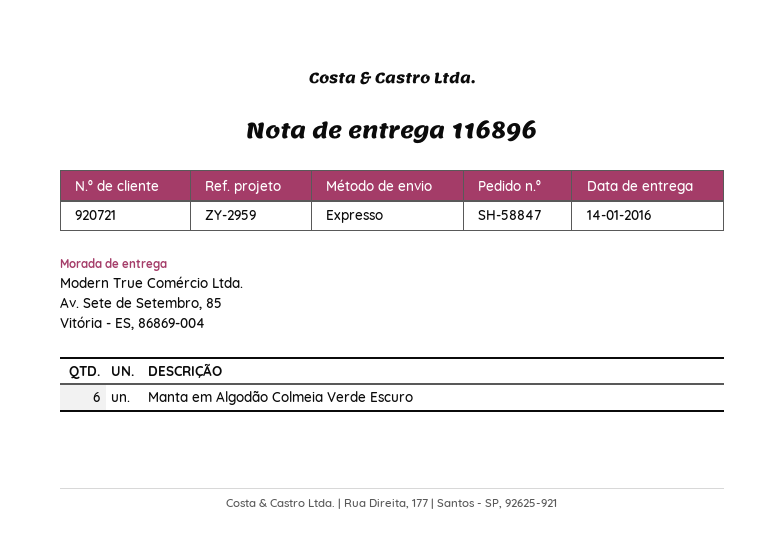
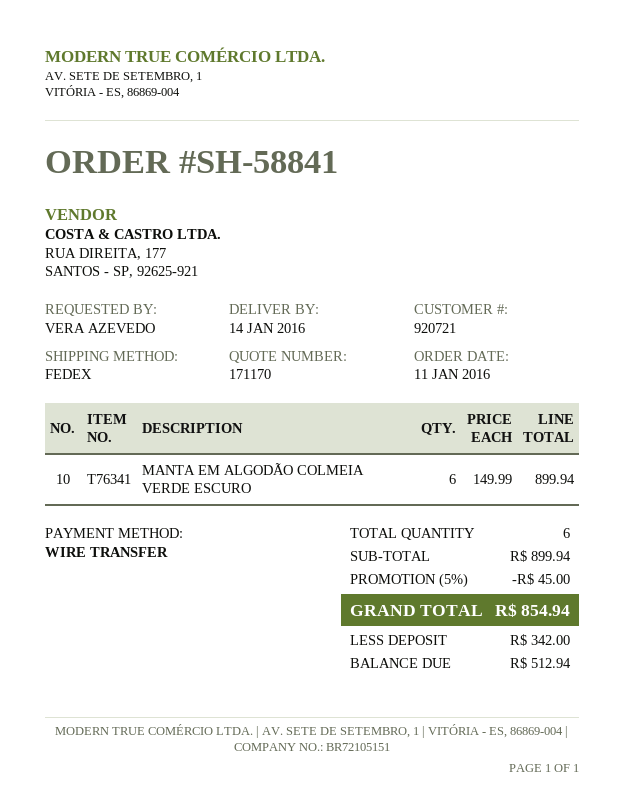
order number: SH-58847 -> SH-58841
shipping method: express -> FedEx

